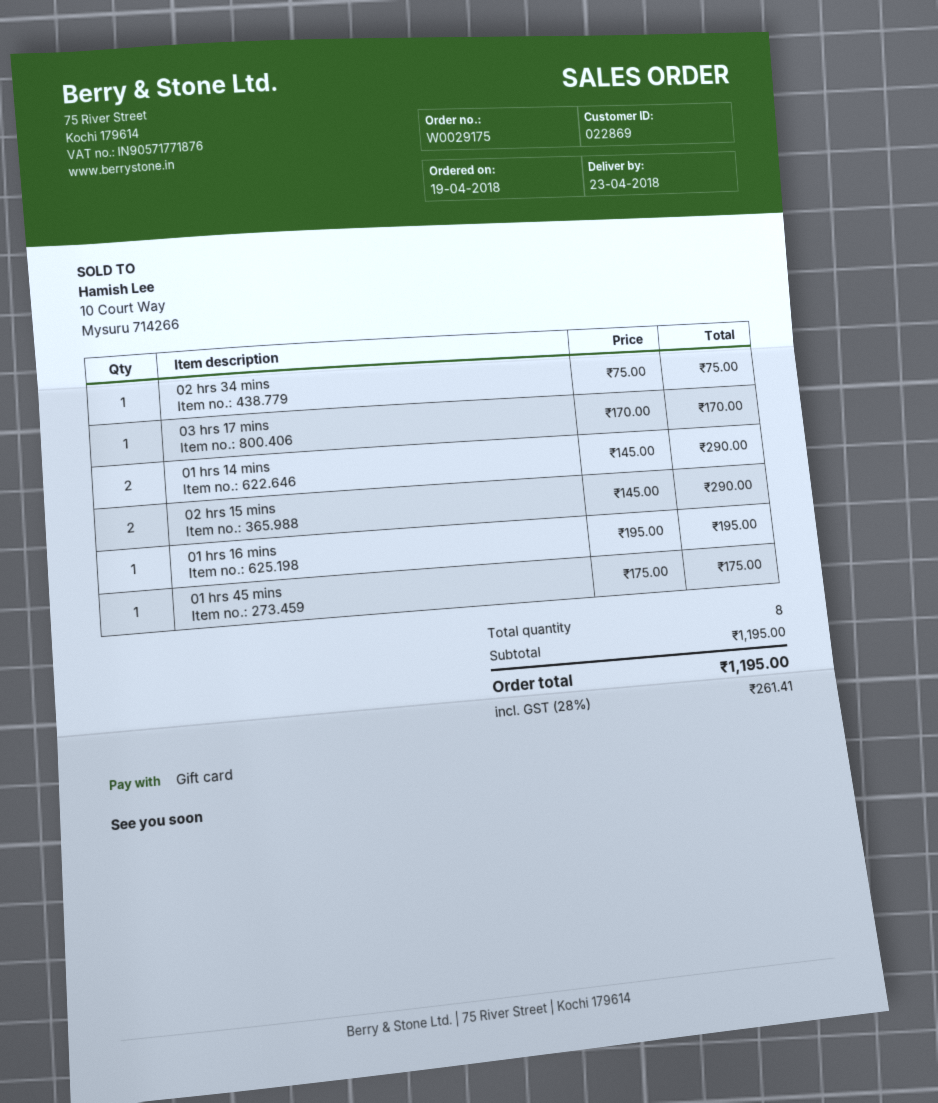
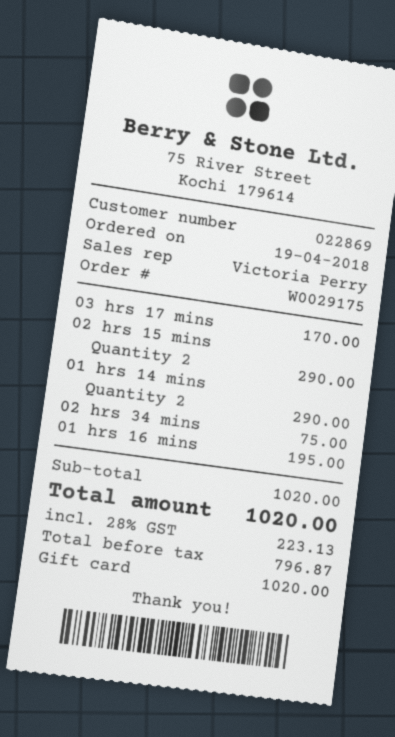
01 hrs 45 mins: 1 for 175.00 -> none
subtotal: 1195.00 -> 1020.00
tax: 28% = 261.41 -> 28% = 223.13
total: 1195.00 -> 1020.00

